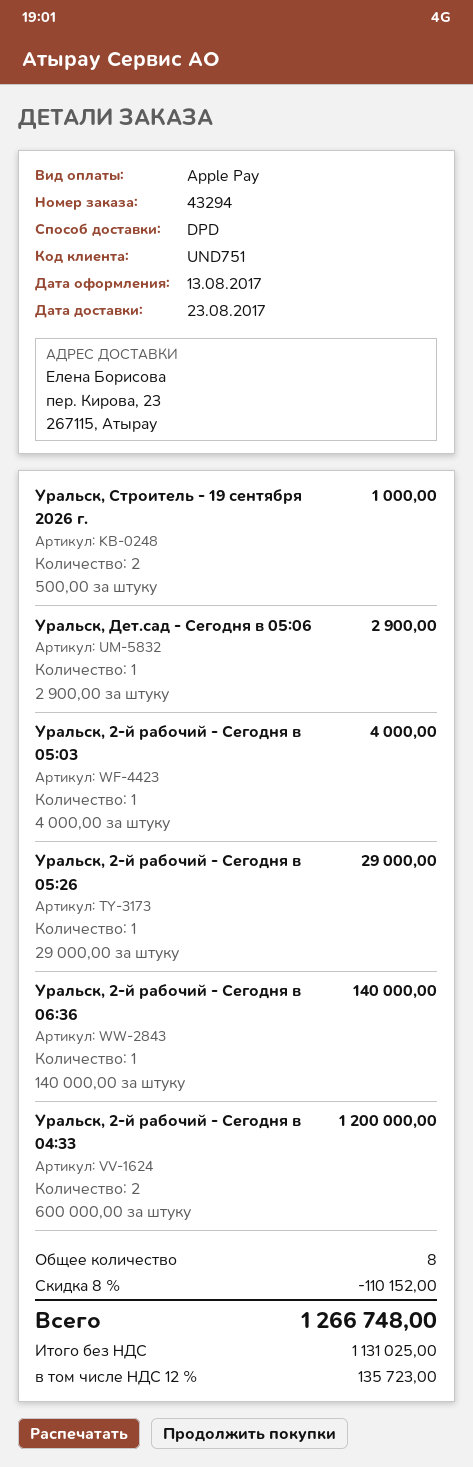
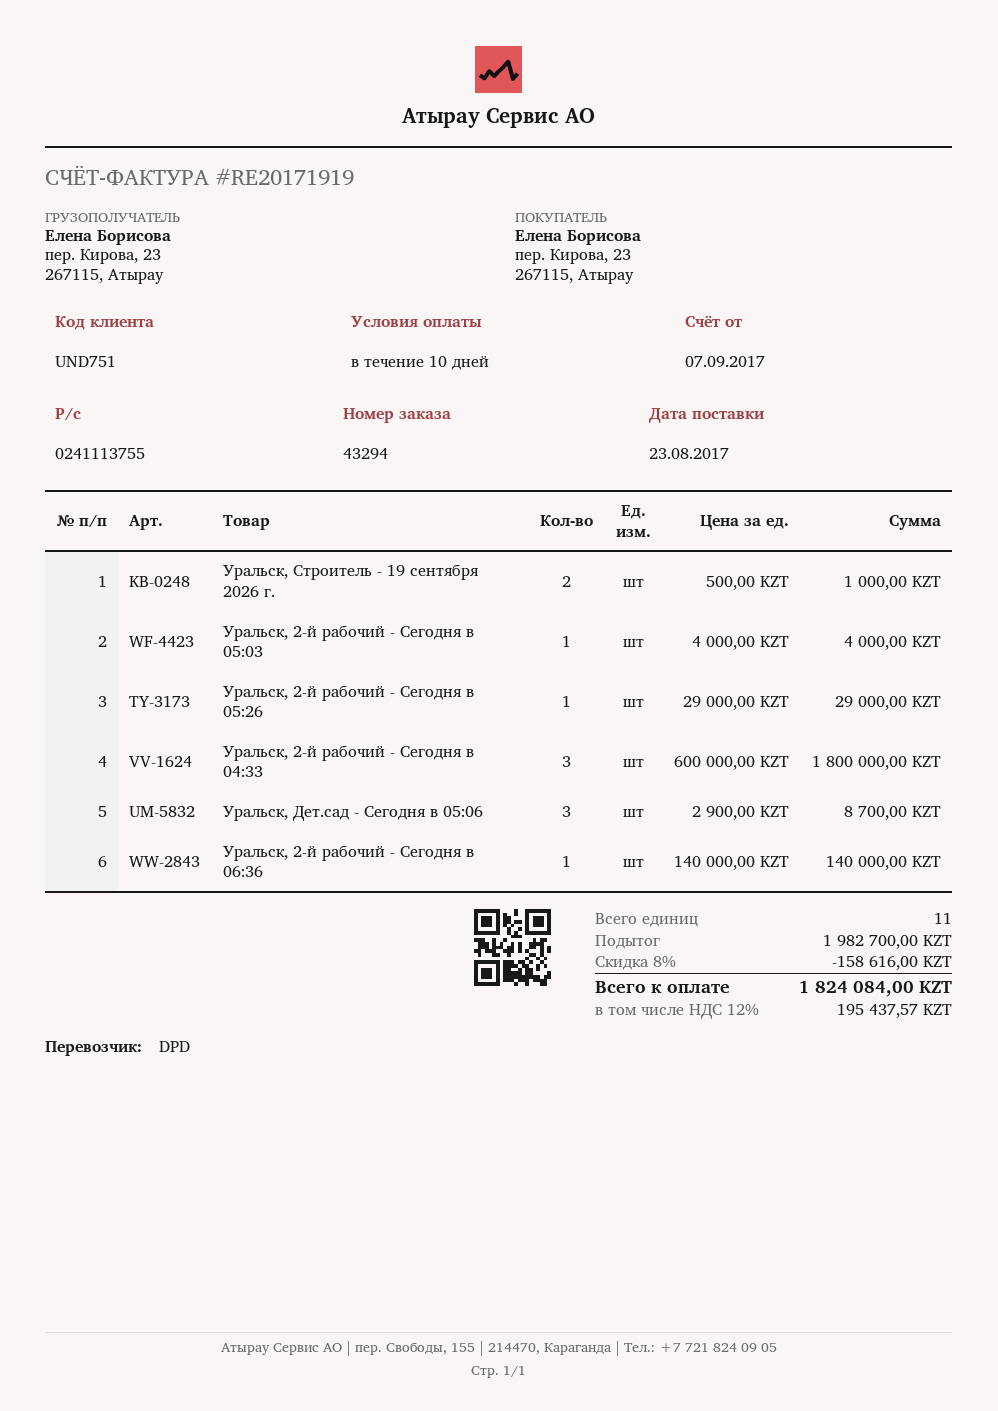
Уральск, Дет.сад - Сегодня в 05:06: 1 x 2900.00 = 2900.00 -> 3 x 2900.00 = 8700.00
Уральск, 2-й рабочий - Сегодня в 04:33: 2 x 600000.00 = 1200000.00 -> 3 x 600000.00 = 1800000.00
total quantity: 8 -> 11
discount: 8% = 110152.00 -> 8% = 158616.00
tax: 12% = 135723.00 -> 12% = 195437.57
total: 1266748.00 -> 1824084.00

